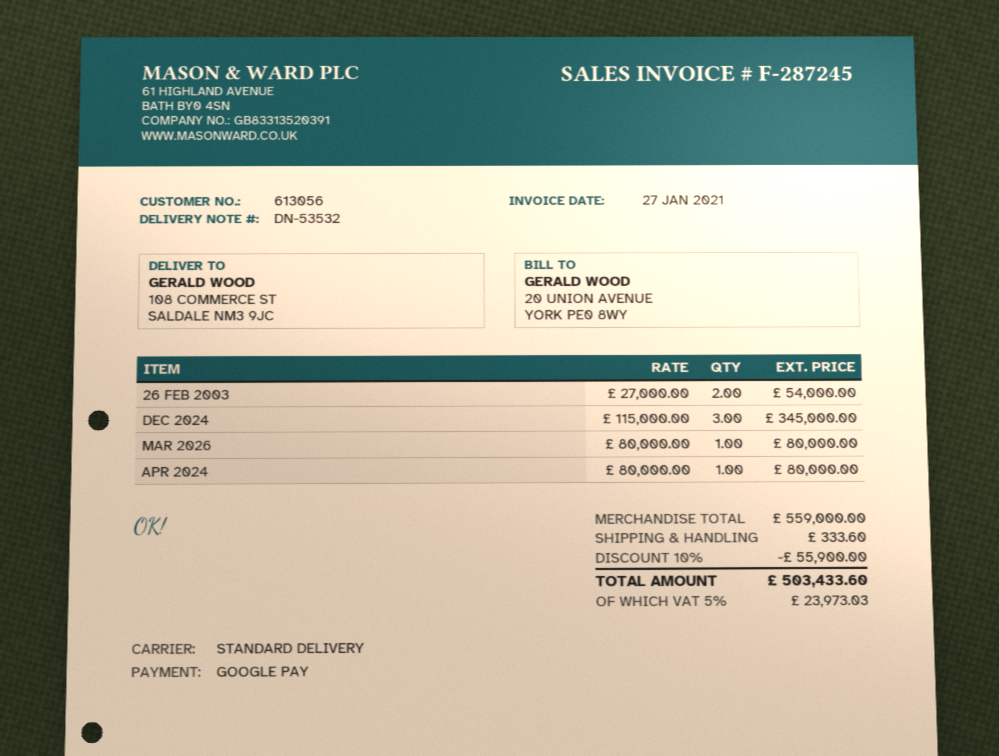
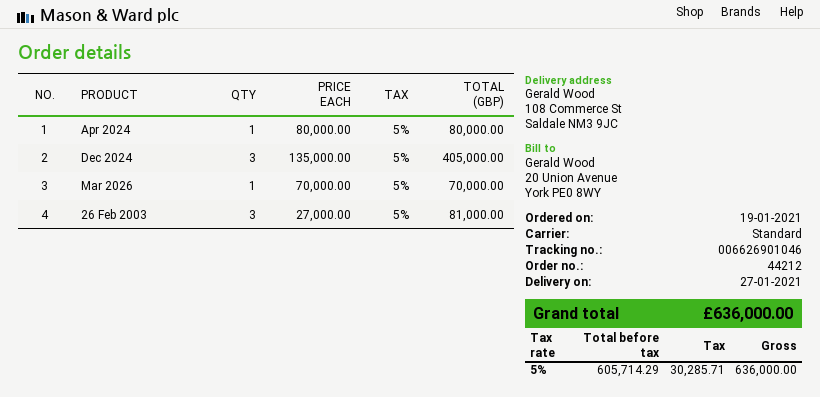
26 FEB 2003: 2 x 27000.00 = 54000.00 -> 3 x 27000.00 = 81000.00
DEC 2024: 3 x 115000.00 = 345000.00 -> 3 x 135000.00 = 405000.00
MAR 2026: 1 x 80000.00 = 80000.00 -> 1 x 70000.00 = 70000.00
discount: 10% = 55900.00 -> none
shipping: 333.60 -> none
tax: 5% = 23973.03 -> 5% = 30285.71
total: 503433.60 -> 636000.00

